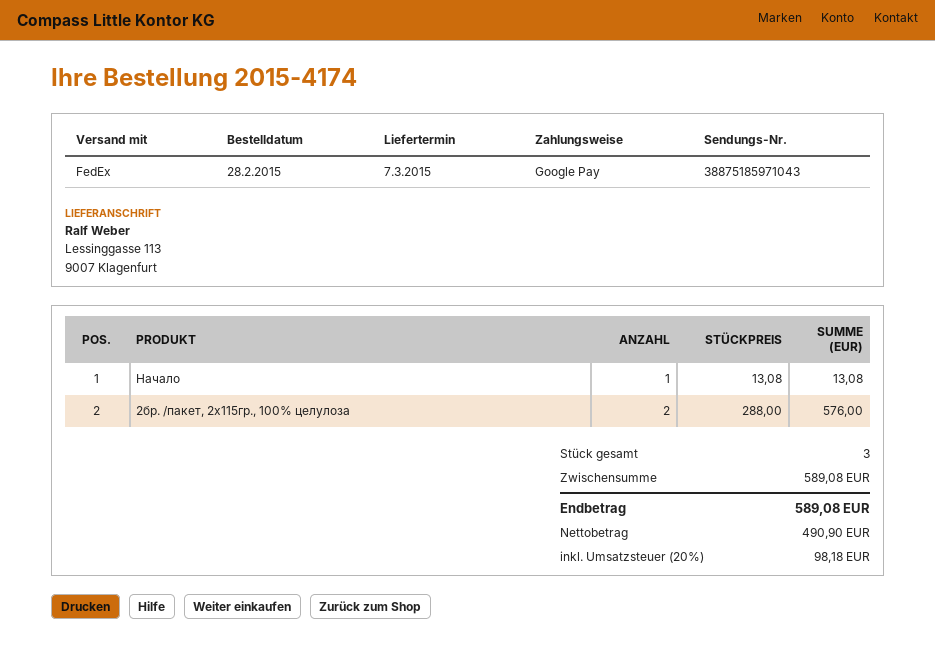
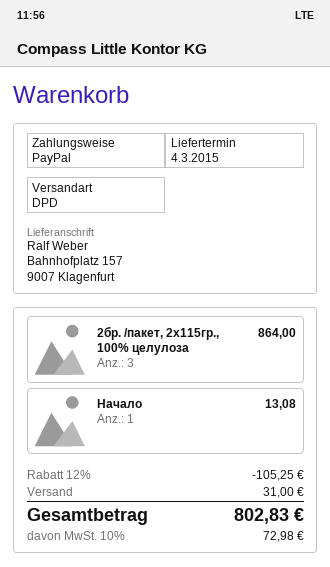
delivery date: 2015-03-07 -> 2015-03-04
payment method: Google Pay -> PayPal
shipping method: FedEx -> DPD
ship to: Lessinggasse 113, 9007 Klagenfurt -> Bahnhofplatz 157, 9007 Klagenfurt
2бр. /пакет, 2х115гр., 100% целулоза: 2 for 576.00 -> 3 for 864.00
discount: none -> 12% = 105.25
shipping: none -> 31.00
tax: 20% = 98.18 -> 10% = 72.98
total: 589.08 -> 802.83

